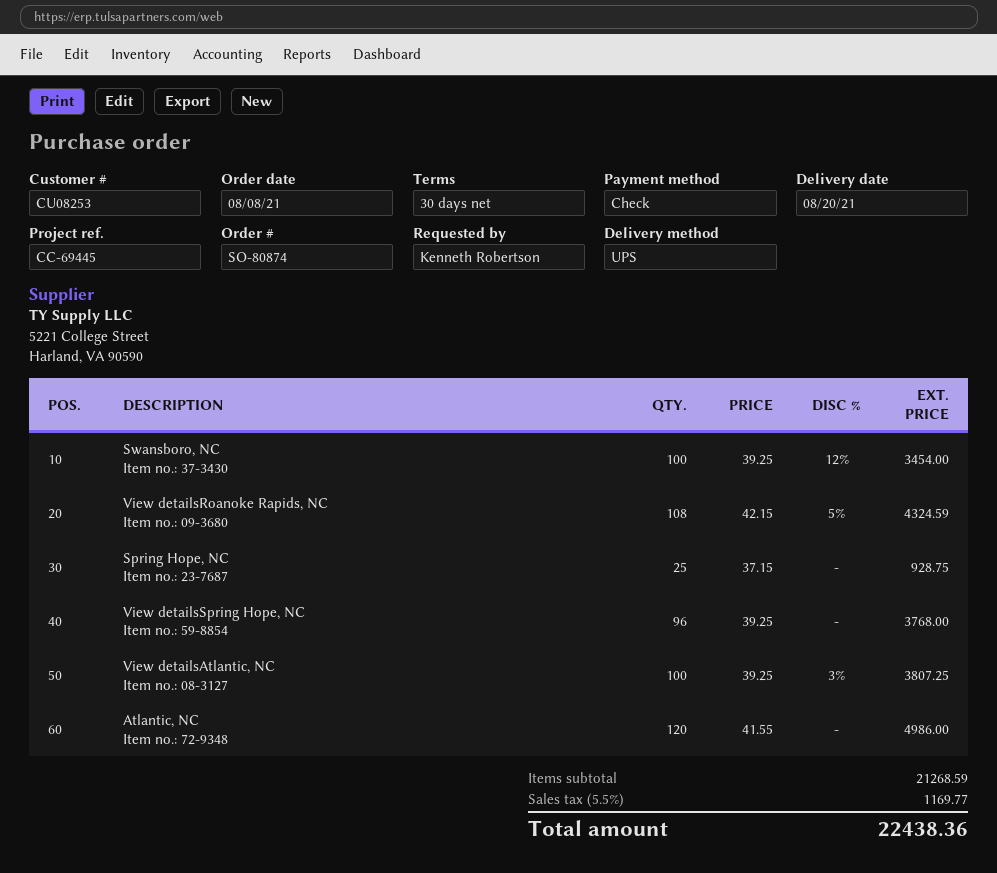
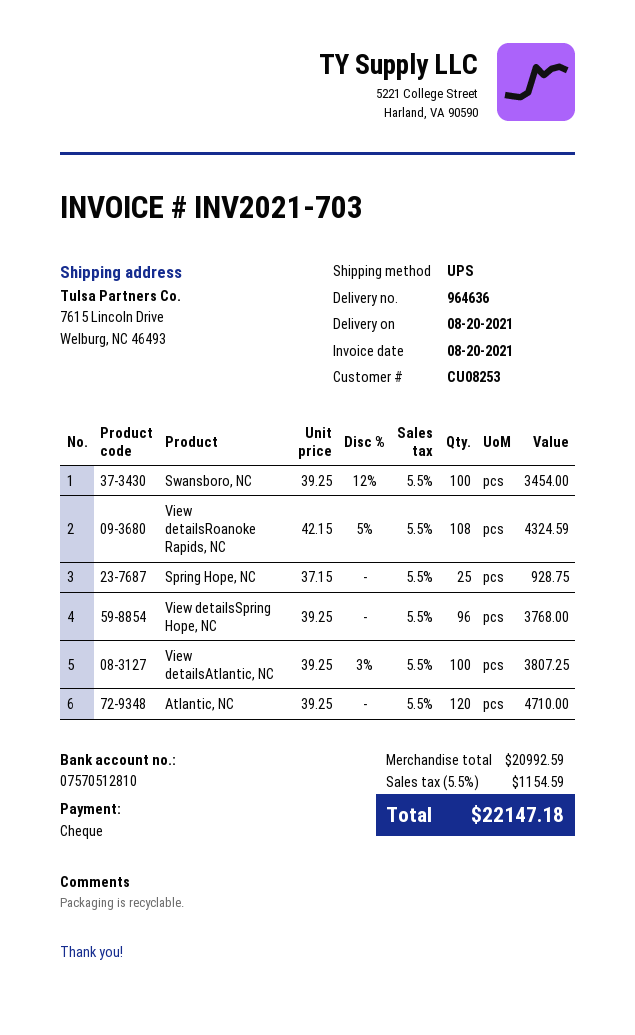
Atlantic, NC: 120 x 41.55 = 4986.00 -> 120 x 39.25 = 4710.00
subtotal: 21268.59 -> 20992.59
tax: 5.5% = 1169.77 -> 5.5% = 1154.59
total: 22438.36 -> 22147.18

